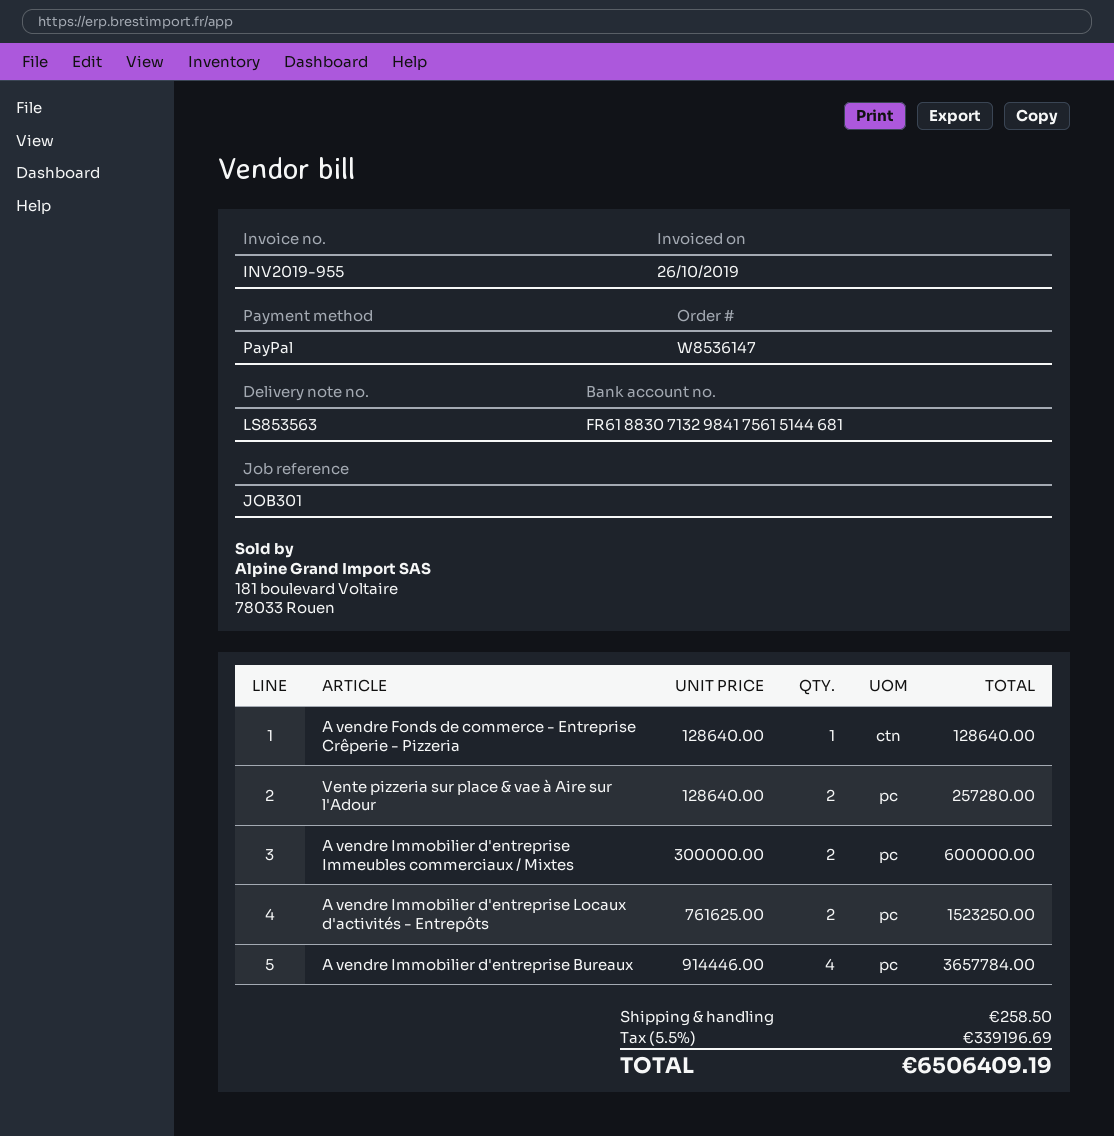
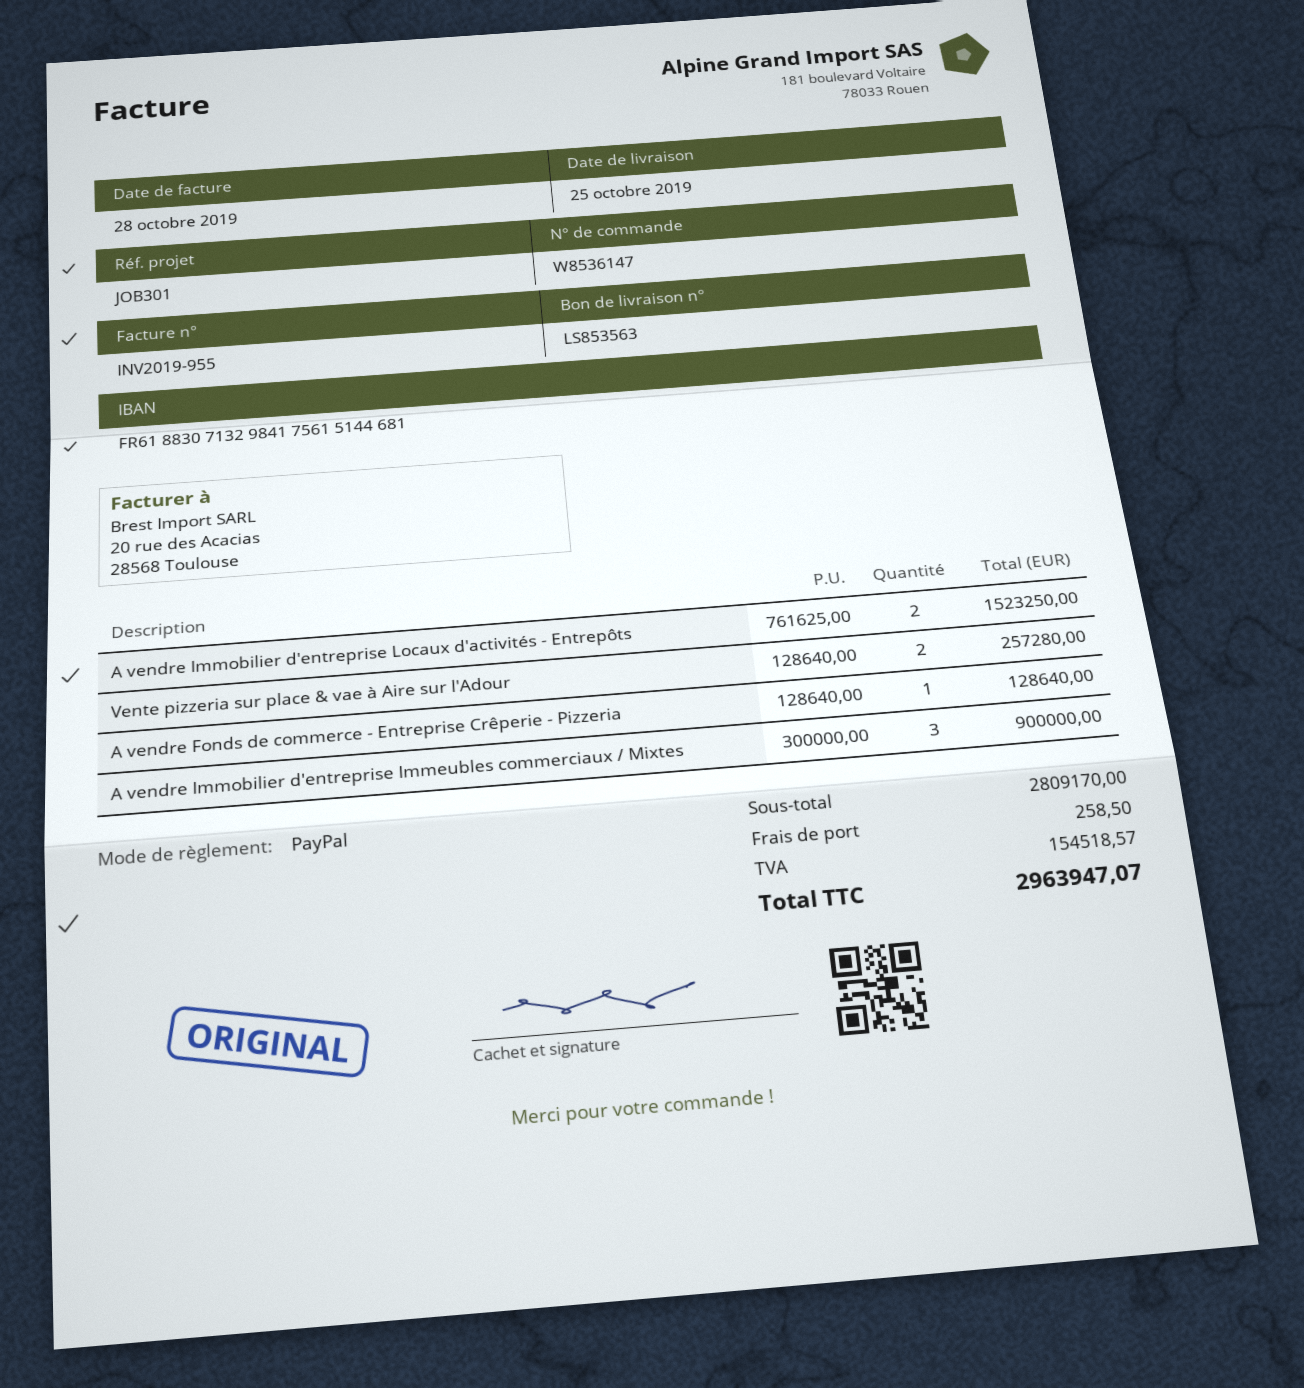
invoice date: 2019-10-26 -> 2019-10-28
A vendre Immobilier d'entreprise Immeubles commerciaux / Mixtes: 2 x 300000.00 = 600000.00 -> 3 x 300000.00 = 900000.00
A vendre Immobilier d'entreprise Bureaux: 4 x 914446.00 = 3657784.00 -> none
tax: 339196.69 -> 154518.57
total: 6506409.19 -> 2963947.07

